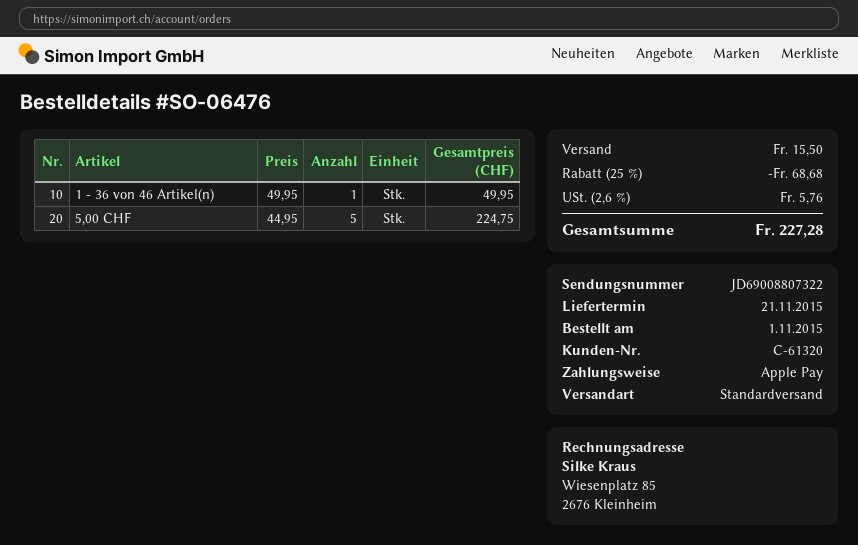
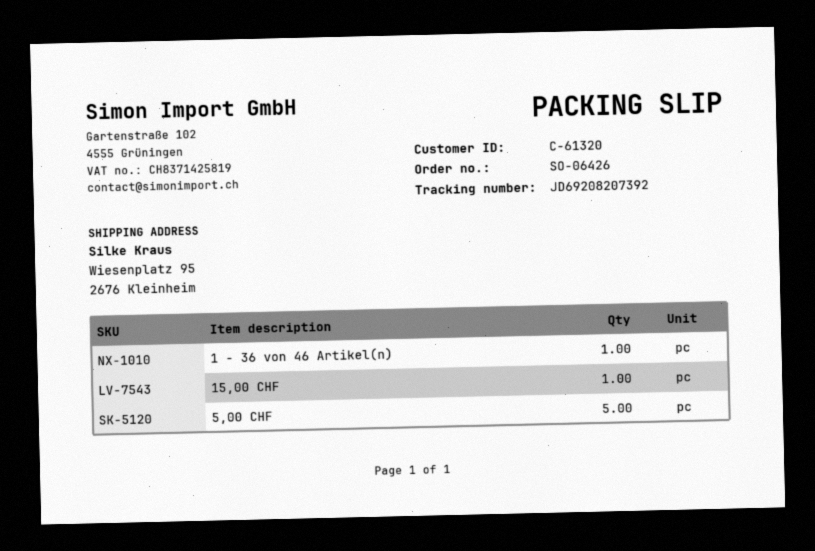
order number: SO-06476 -> SO-06426
tracking number: JD69008807322 -> JD69208207392
15,00 CHF: none -> 1

